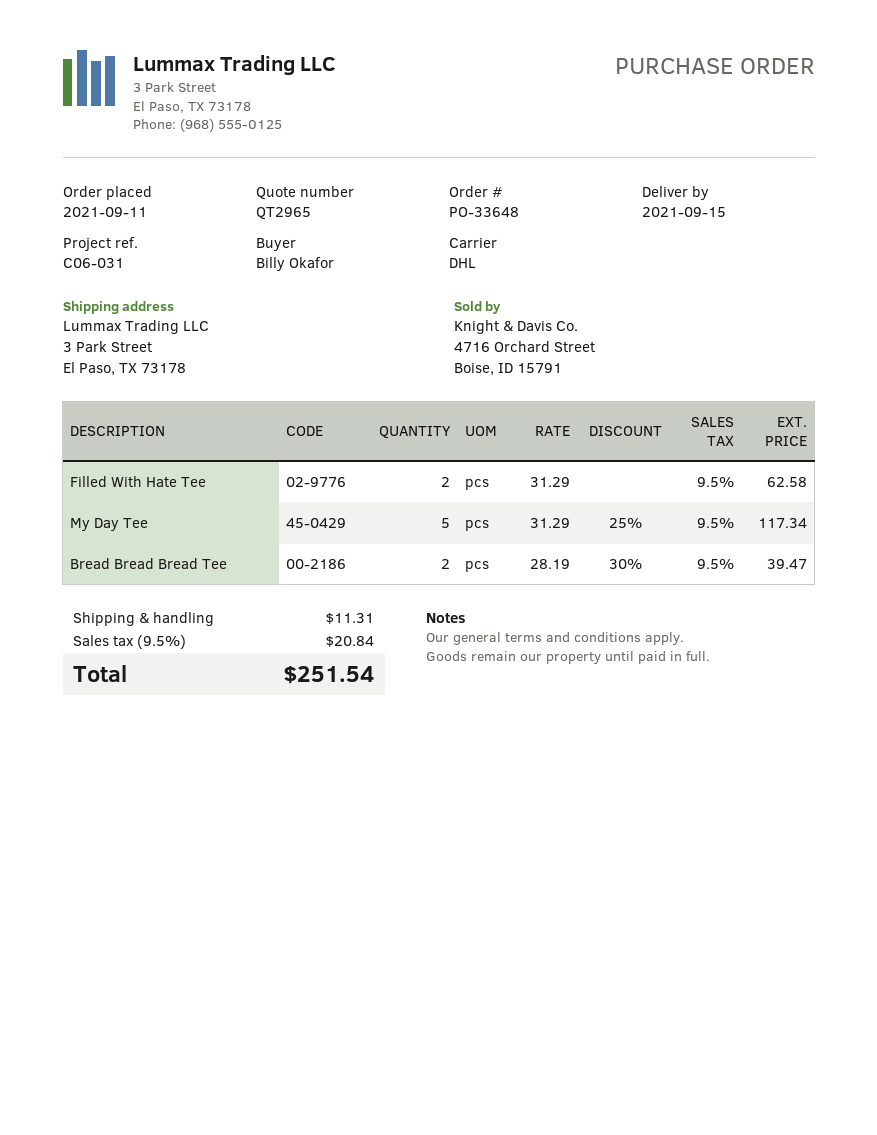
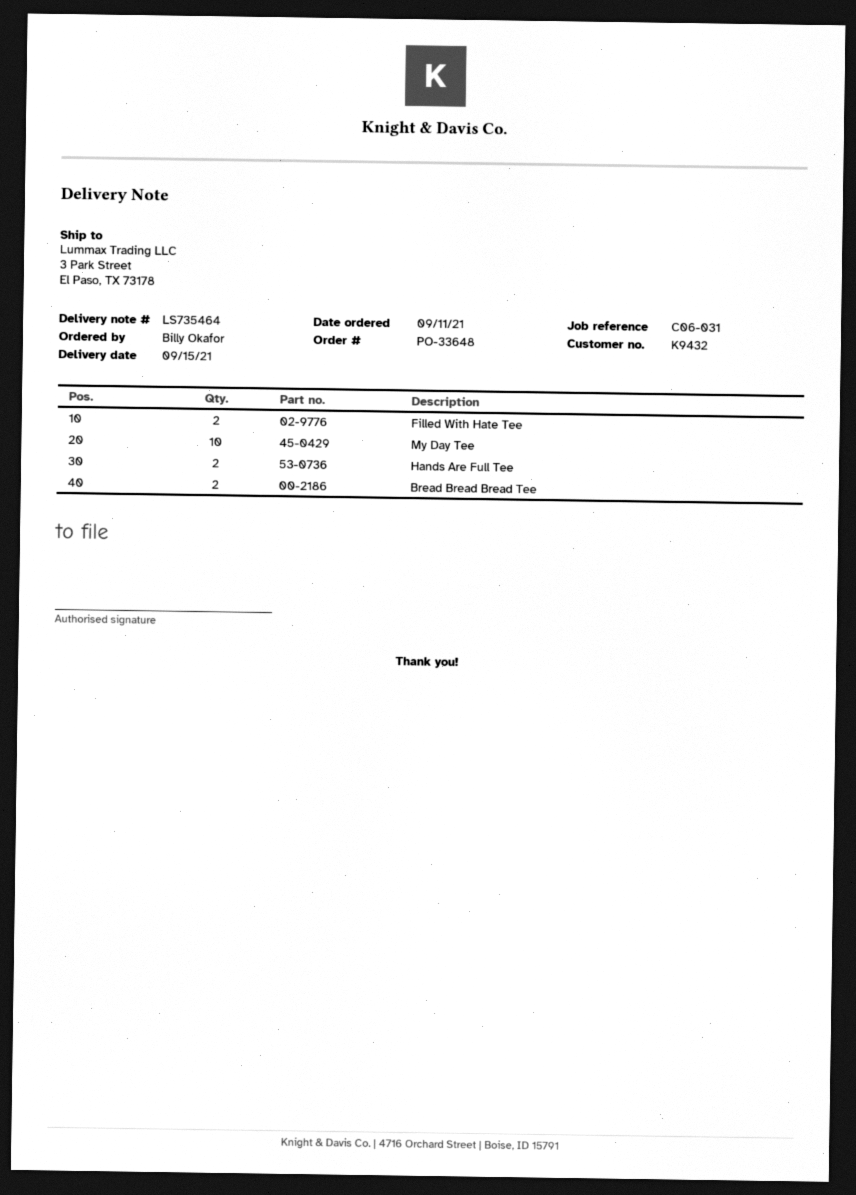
My Day Tee: 5 -> 10
Hands Are Full Tee: none -> 2

